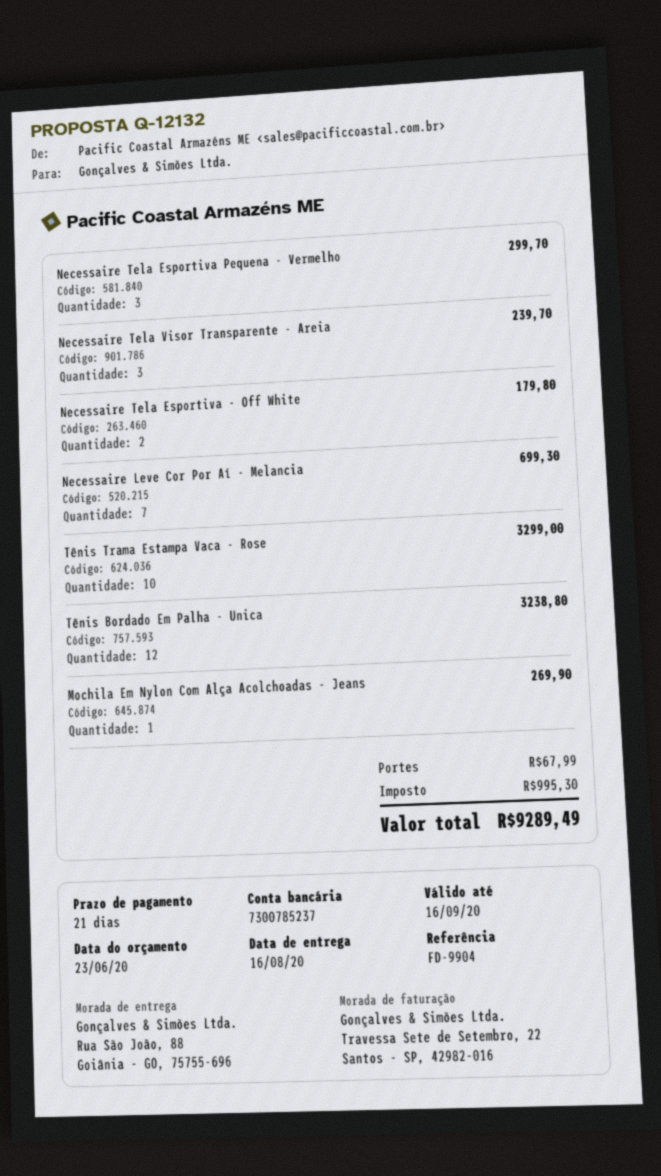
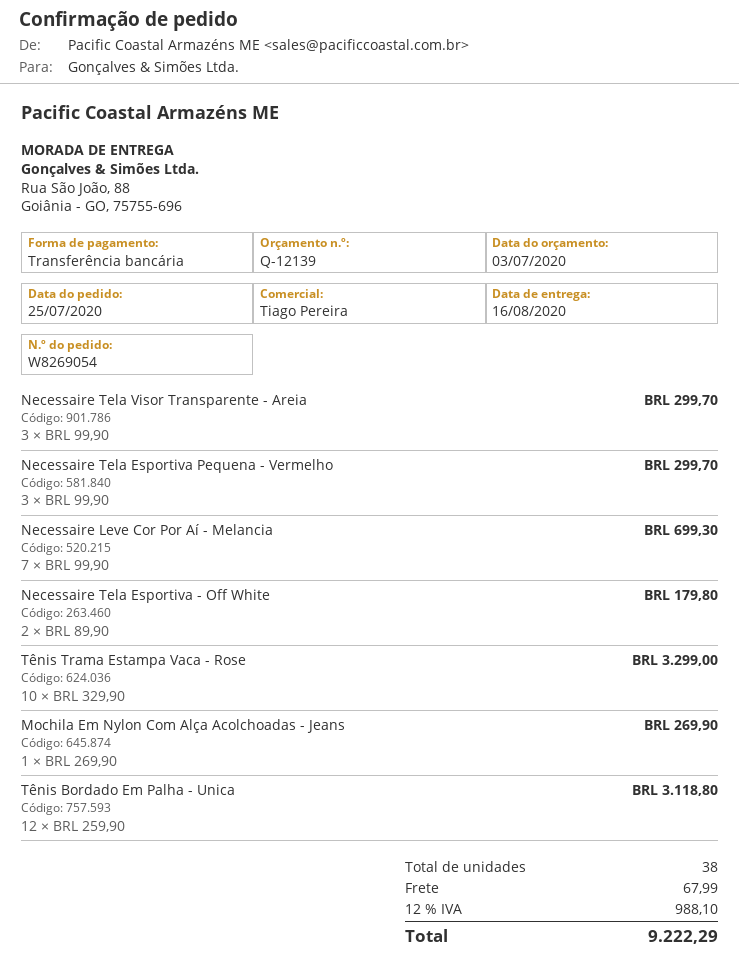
quote number: Q-12132 -> Q-12139
quote date: 2020-06-23 -> 2020-07-03
Necessaire Tela Visor Transparente - Areia: 3 for 239.70 -> 3 for 299.70
Tênis Bordado Em Palha - Unica: 12 for 3238.80 -> 12 for 3118.80
tax: 995.30 -> 988.10
total: 9289.49 -> 9222.29

